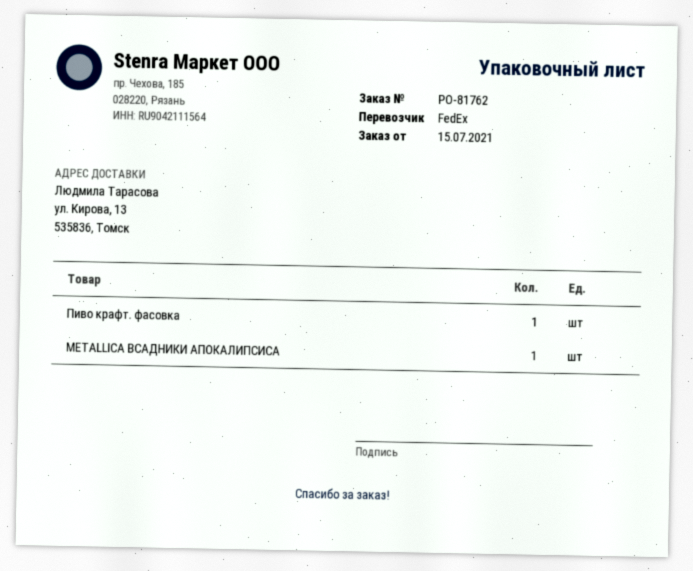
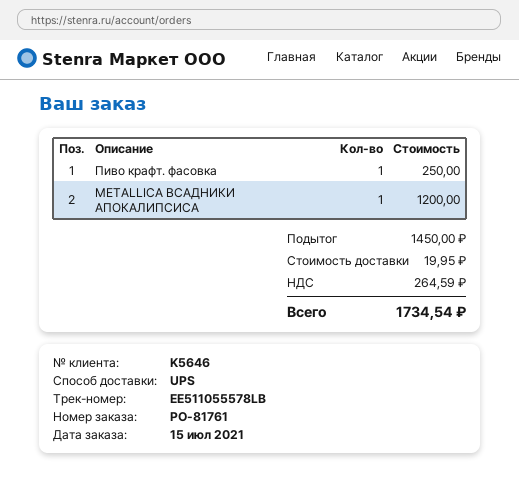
order number: PO-81762 -> PO-81761
shipping method: FedEx -> UPS

